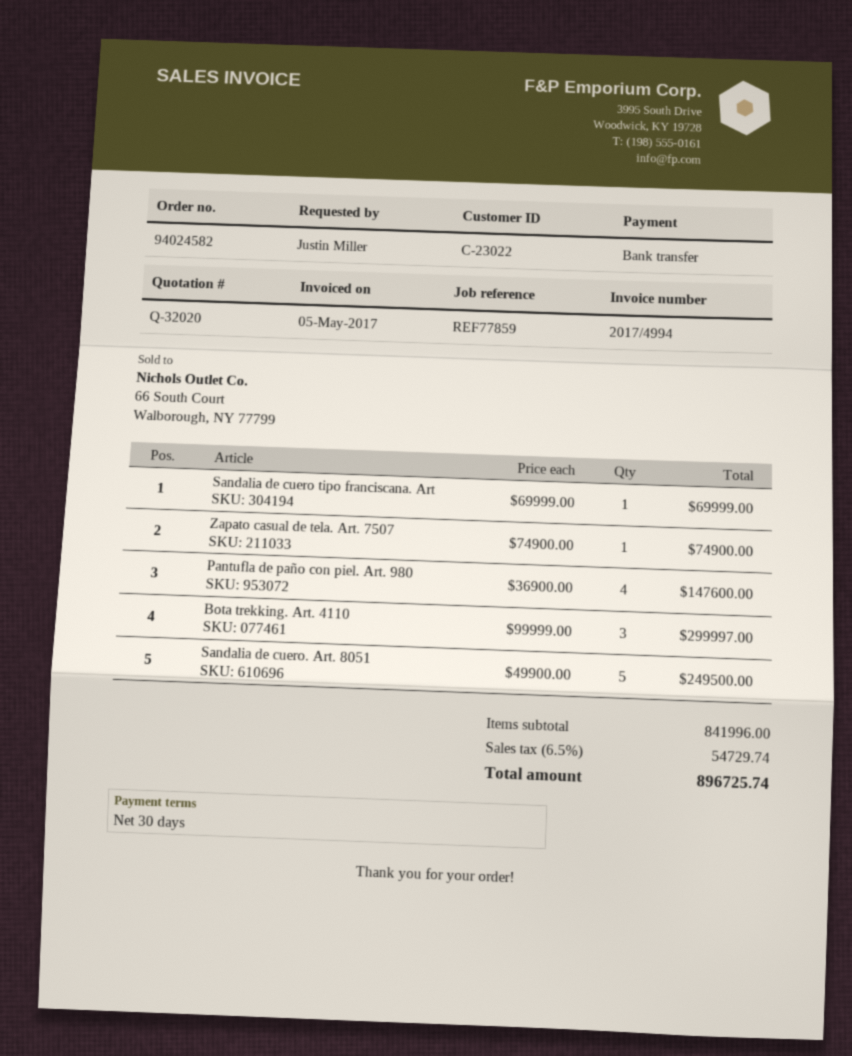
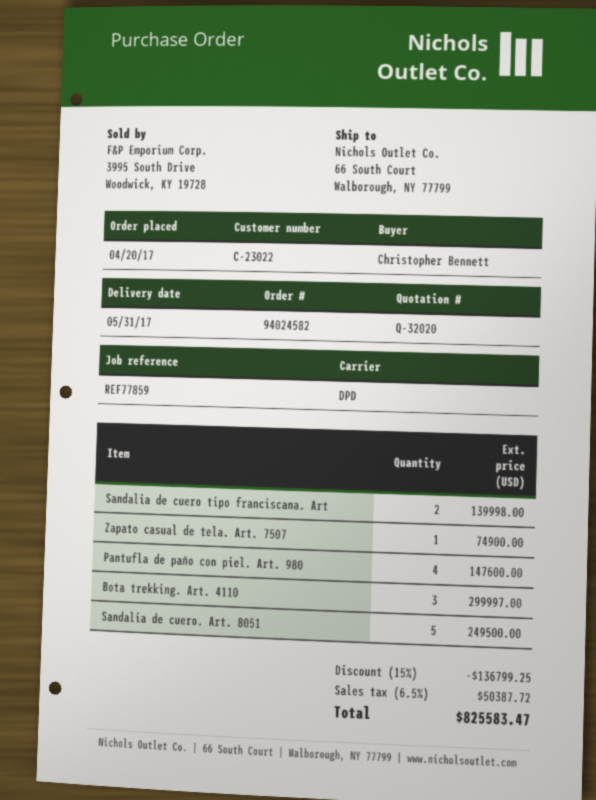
ordered by: Justin Miller -> Christopher Bennett
Sandalia de cuero tipo franciscana. Art: 1 for 69999.00 -> 2 for 139998.00
discount: none -> 15% = 136799.25
tax: 6.5% = 54729.74 -> 6.5% = 50387.72
total: 896725.74 -> 825583.47

